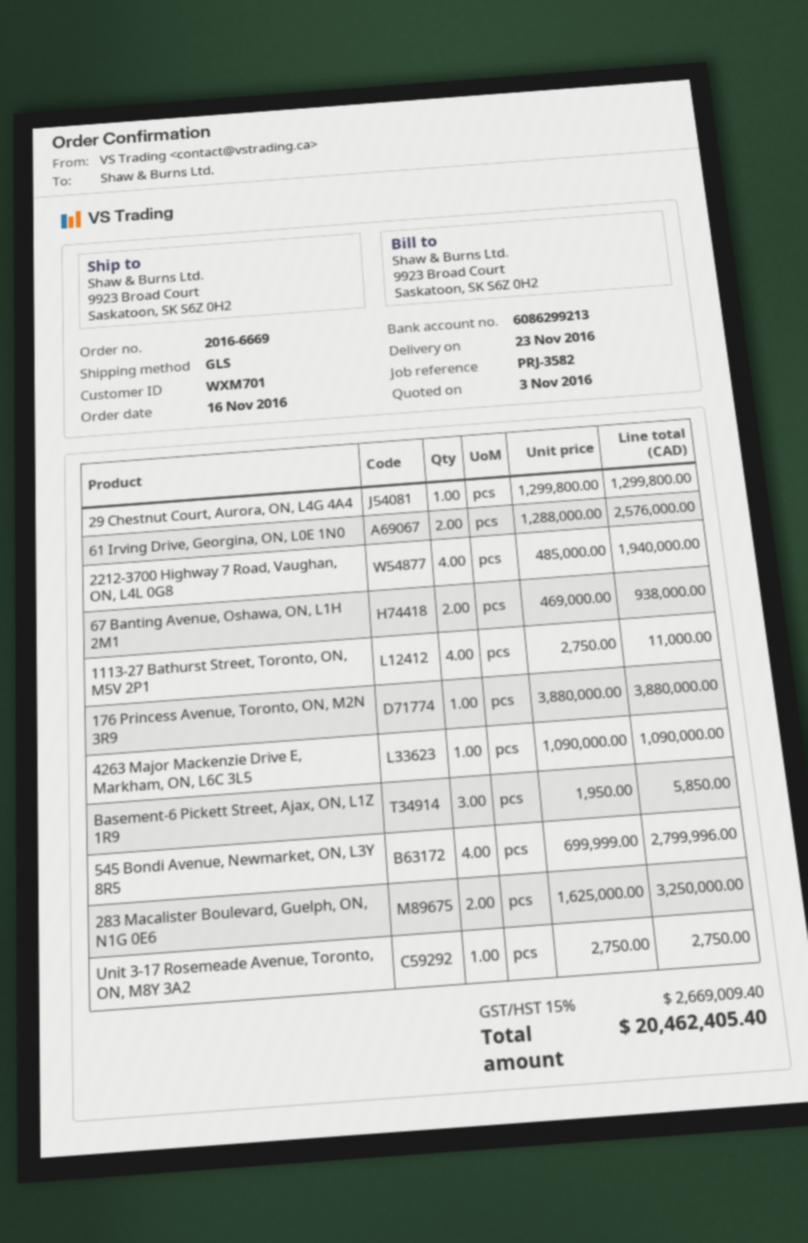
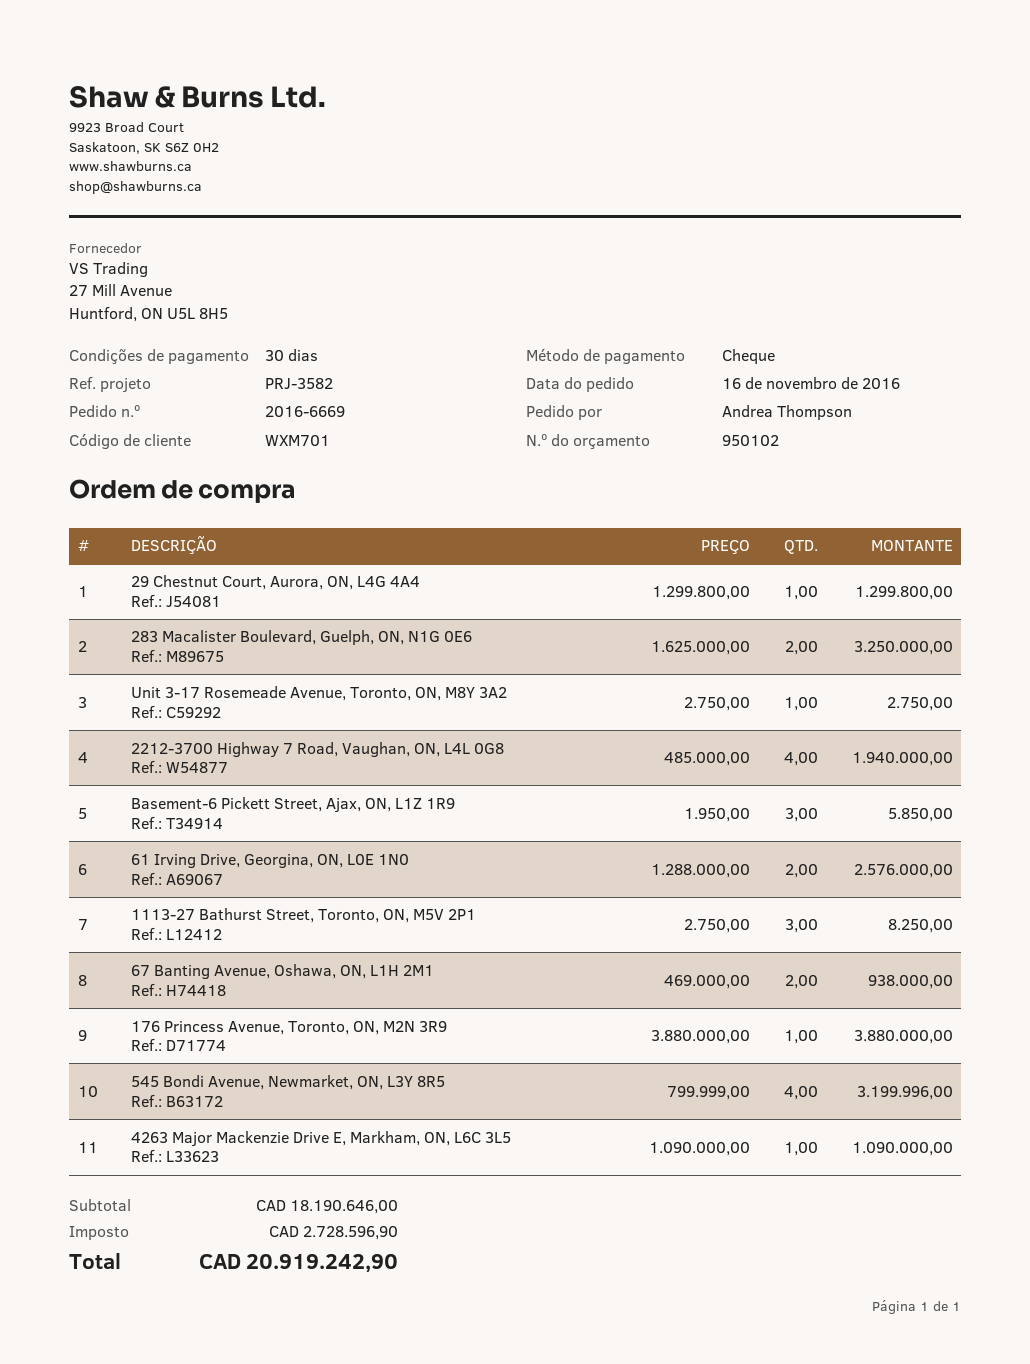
1113-27 Bathurst Street, Toronto, ON, M5V 2P1: 4 x 2750.00 = 11000.00 -> 3 x 2750.00 = 8250.00
545 Bondi Avenue, Newmarket, ON, L3Y 8R5: 4 x 699999.00 = 2799996.00 -> 4 x 799999.00 = 3199996.00
tax: 2669009.40 -> 2728596.90
total: 20462405.40 -> 20919242.90

